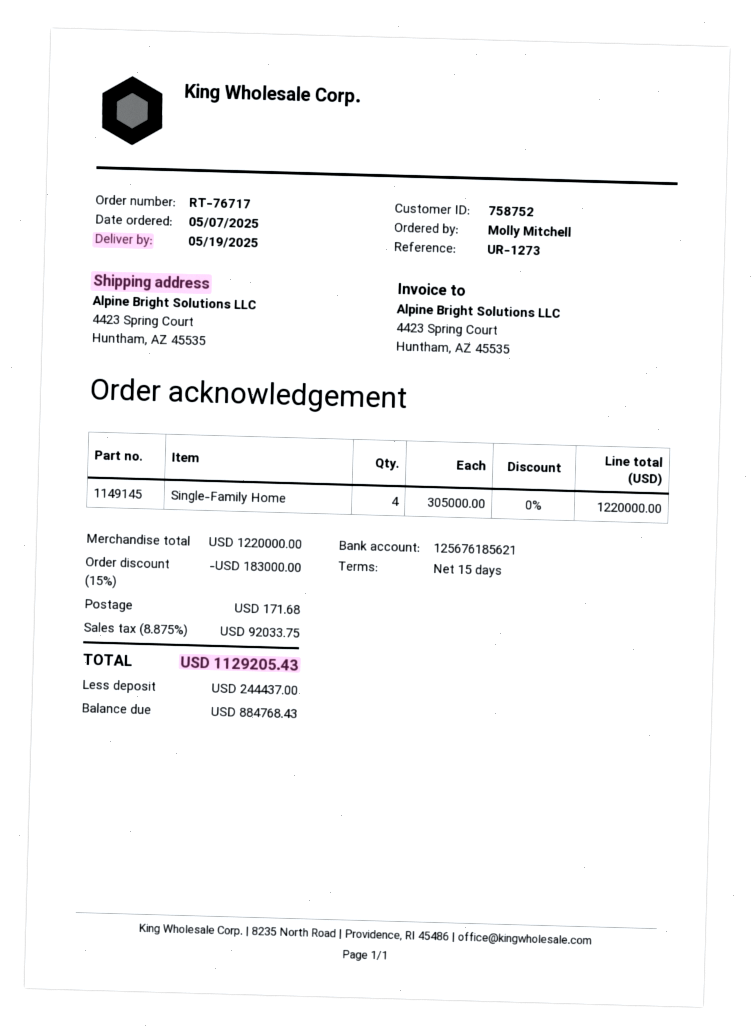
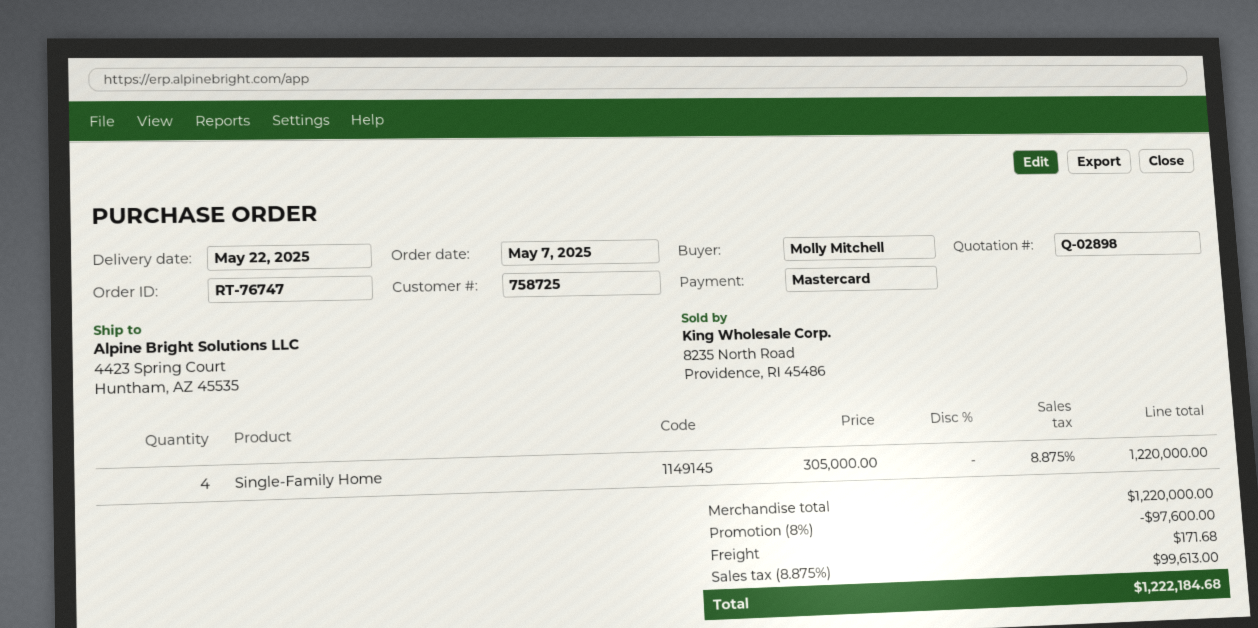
order number: RT-76717 -> RT-76747
delivery date: 2025-05-19 -> 2025-05-22
customer number: 758752 -> 758725
discount: 15% = 183000.00 -> 8% = 97600.00
tax: 8.875% = 92033.75 -> 8.875% = 99613.00
total: 1129205.43 -> 1222184.68

